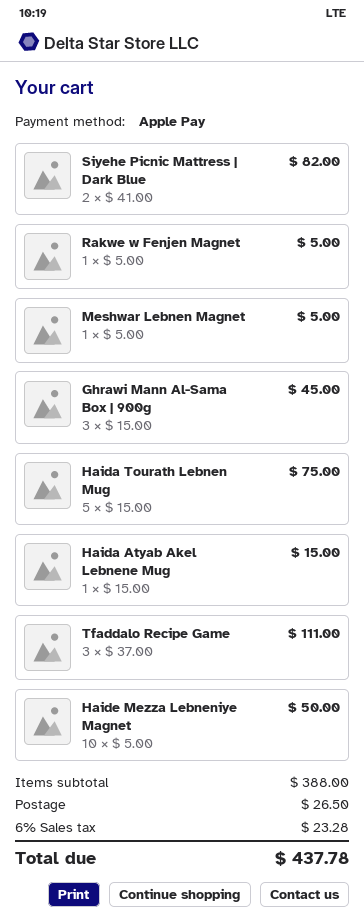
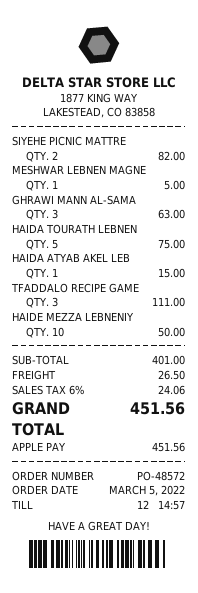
Rakwe w Fenjen Magnet: 1 for 5.00 -> none
Ghrawi Mann Al-Sama Box | 900g: 3 for 45.00 -> 3 for 63.00
subtotal: 388.00 -> 401.00
tax: 6% = 23.28 -> 6% = 24.06
total: 437.78 -> 451.56

